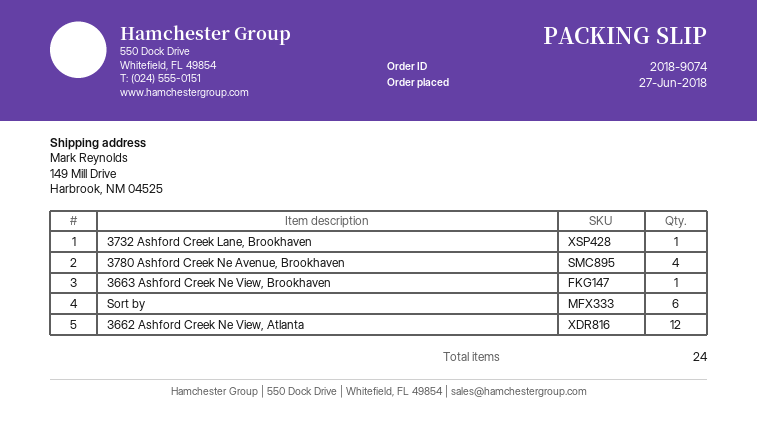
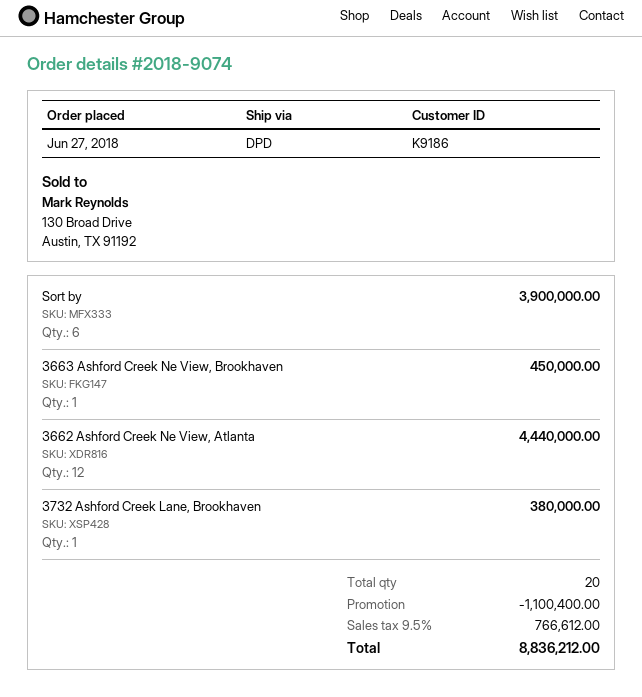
3780 Ashford Creek Ne Avenue, Brookhaven: 4 -> none
total quantity: 24 -> 20

